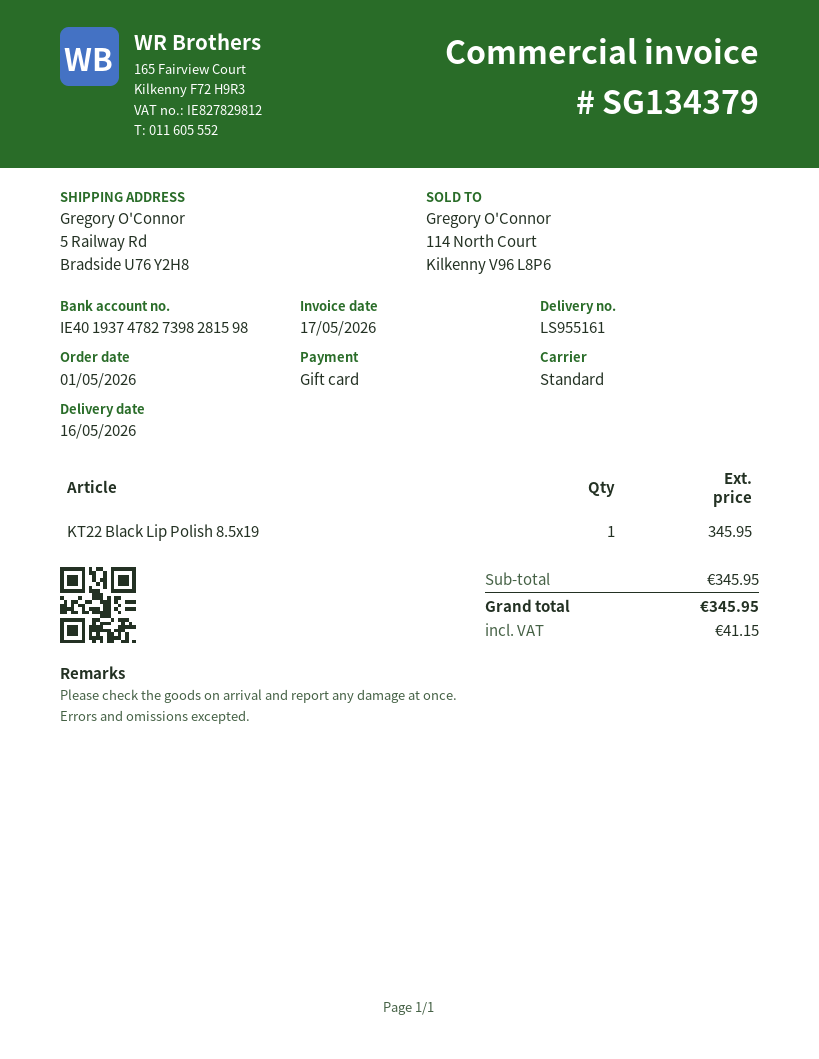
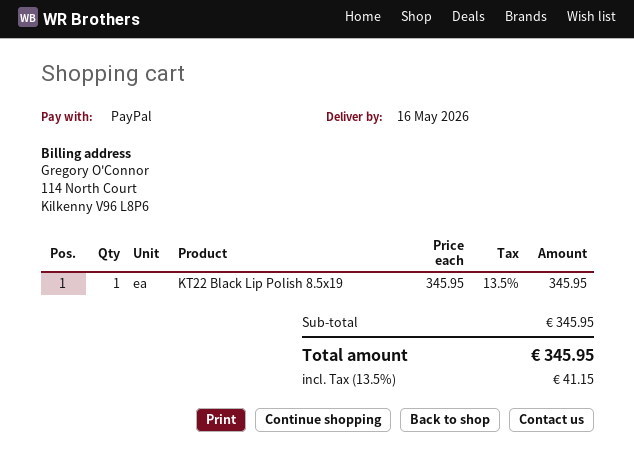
payment method: gift card -> PayPal

